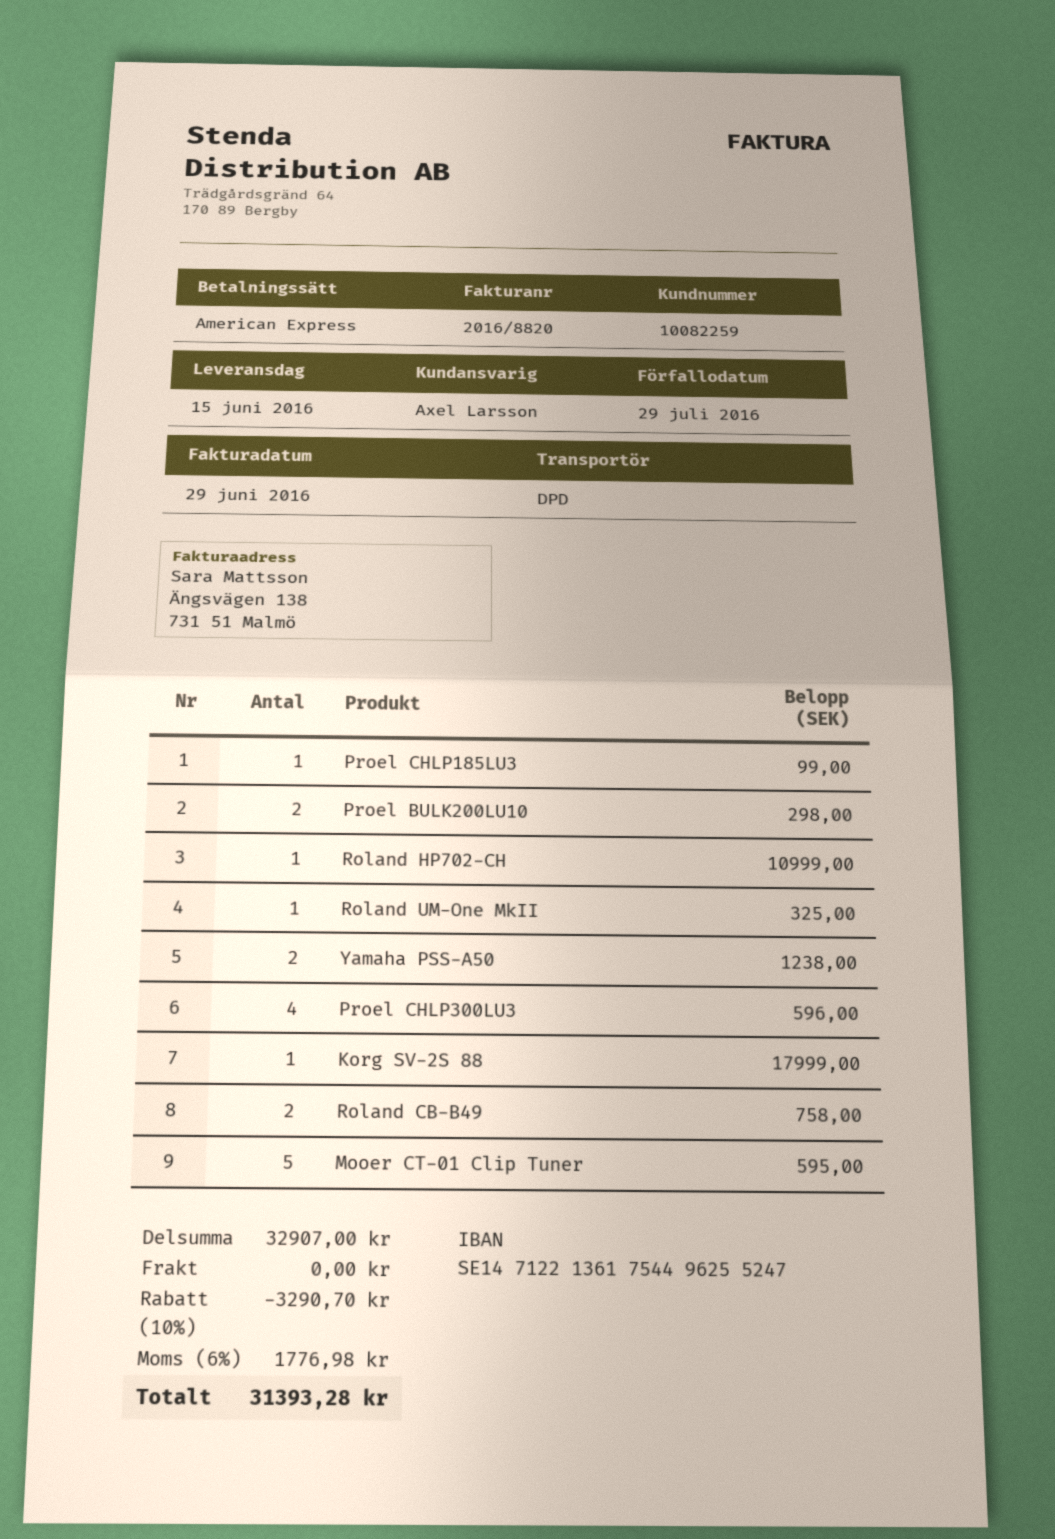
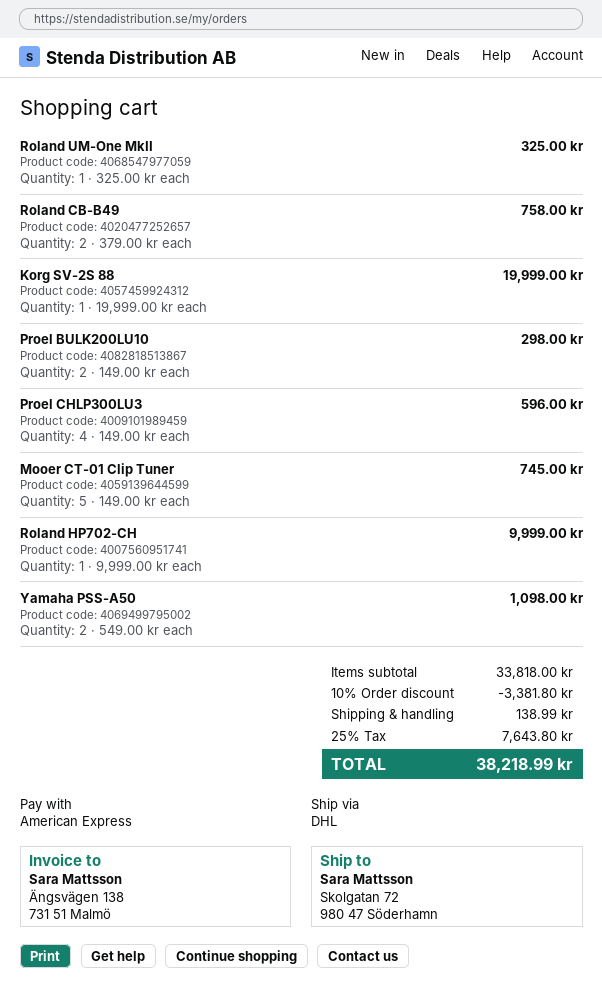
shipping method: DPD -> DHL
Proel CHLP185LU3: 1 for 99.00 -> none
Roland HP702-CH: 1 for 10999.00 -> 1 for 9999.00
Yamaha PSS-A50: 2 for 1238.00 -> 2 for 1098.00
Korg SV-2S 88: 1 for 17999.00 -> 1 for 19999.00
Mooer CT-01 Clip Tuner: 5 for 595.00 -> 5 for 745.00
subtotal: 32907.00 -> 33818.00
discount: 10% = 3290.70 -> 10% = 3381.80
shipping: 0.00 -> 138.99
tax: 6% = 1776.98 -> 25% = 7643.80
total: 31393.28 -> 38218.99

